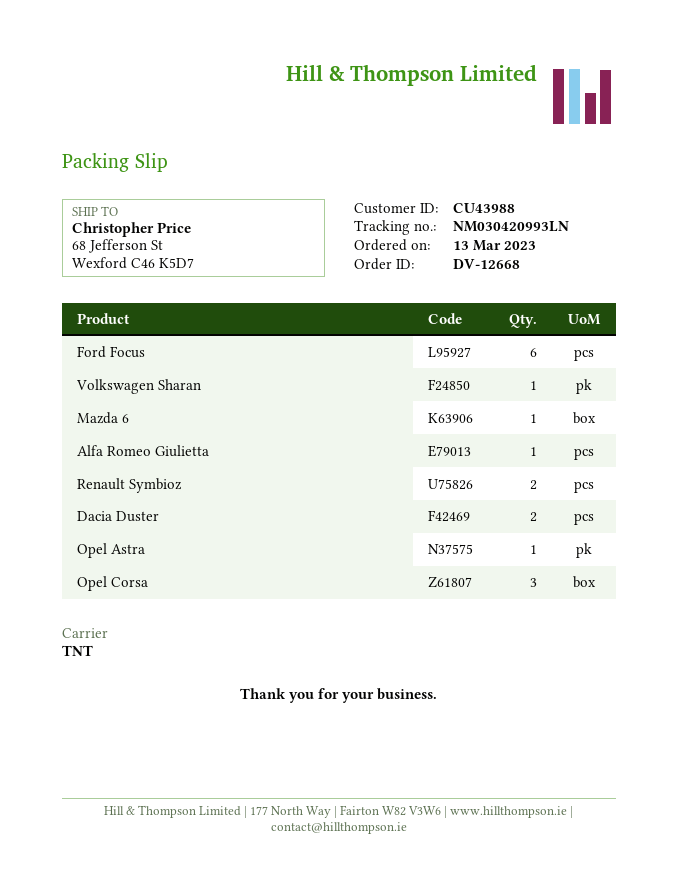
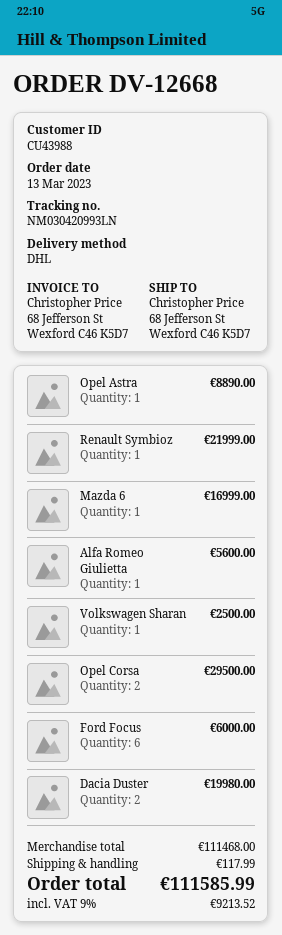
shipping method: TNT -> DHL
Renault Symbioz: 2 -> 1
Opel Corsa: 3 -> 2

